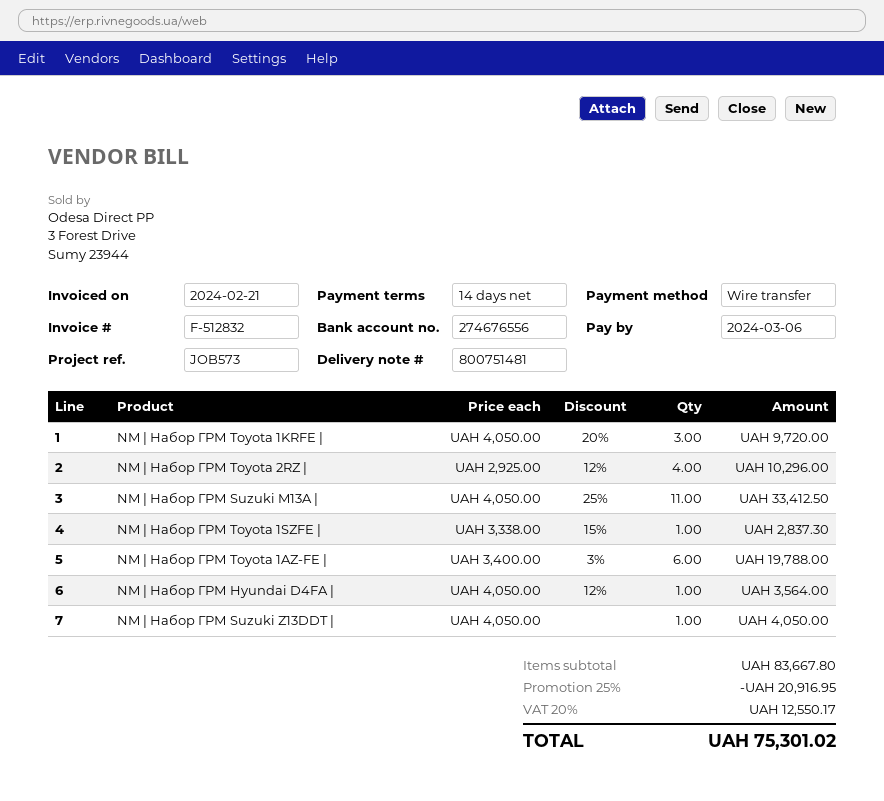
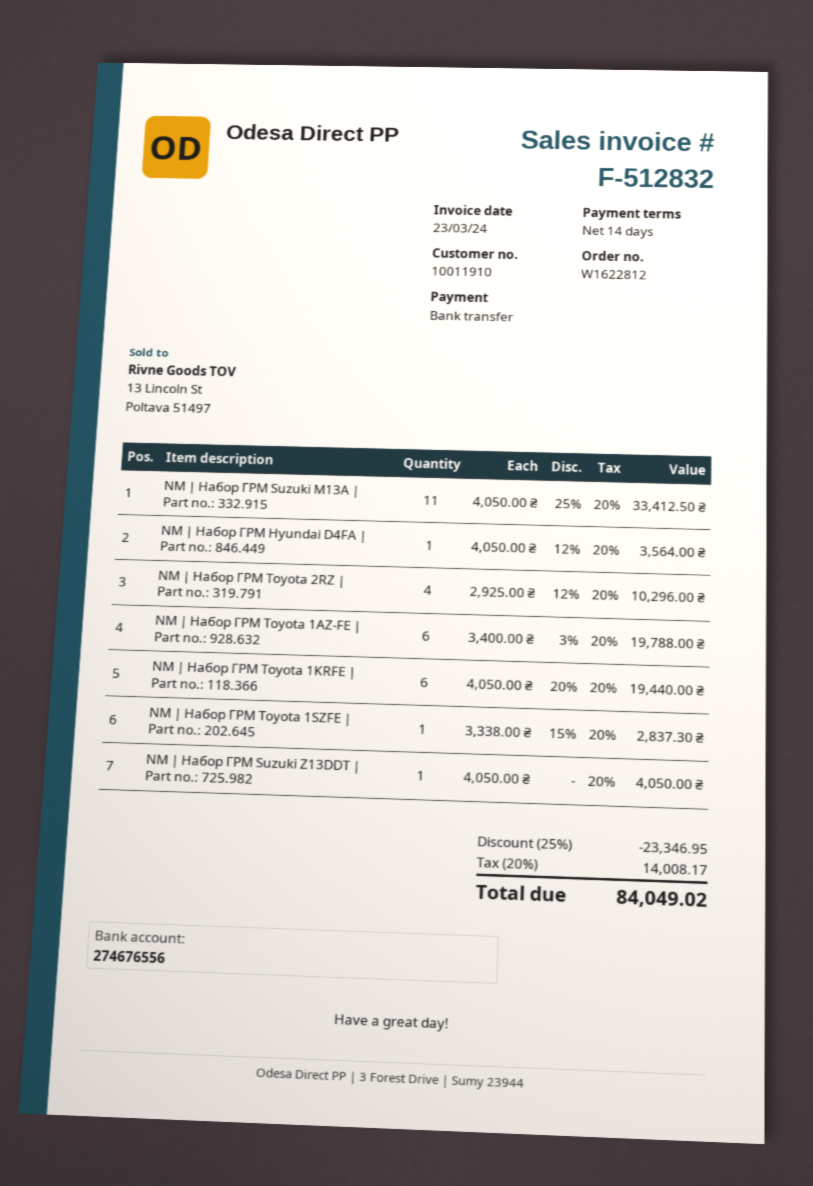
invoice date: 2024-02-21 -> 2024-03-23
NM | Набор ГРМ Toyota 1KRFE |: 3 x 4050.00 - 20% = 9720.00 -> 6 x 4050.00 - 20% = 19440.00
discount: 25% = 20916.95 -> 25% = 23346.95
tax: 20% = 12550.17 -> 20% = 14008.17
total: 75301.02 -> 84049.02

